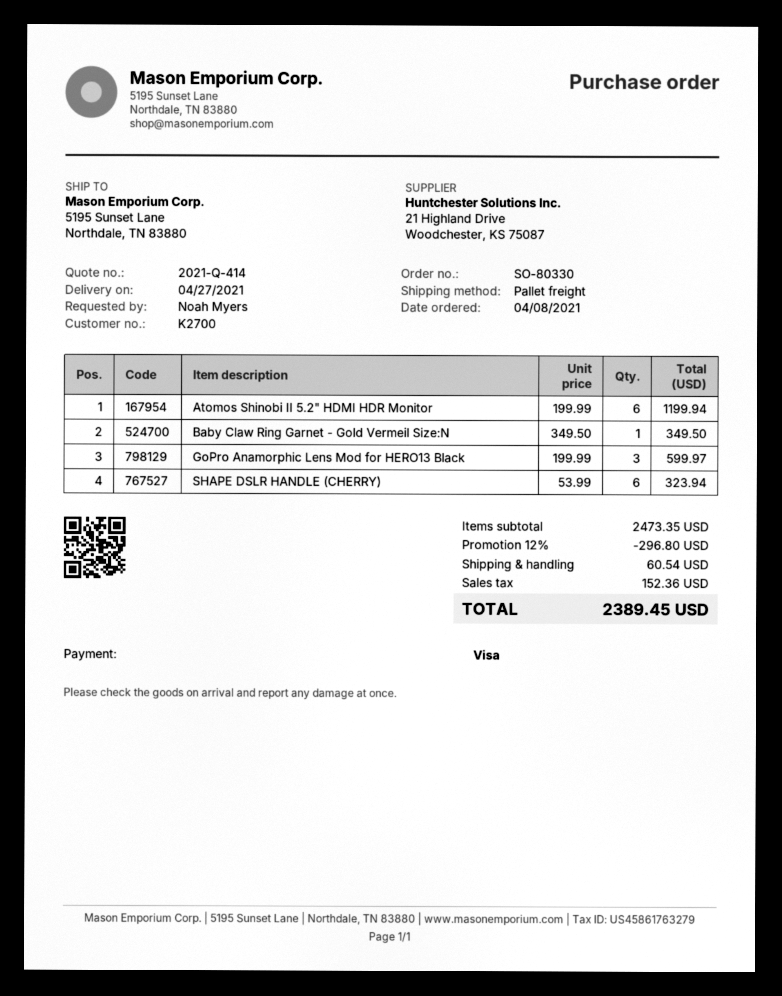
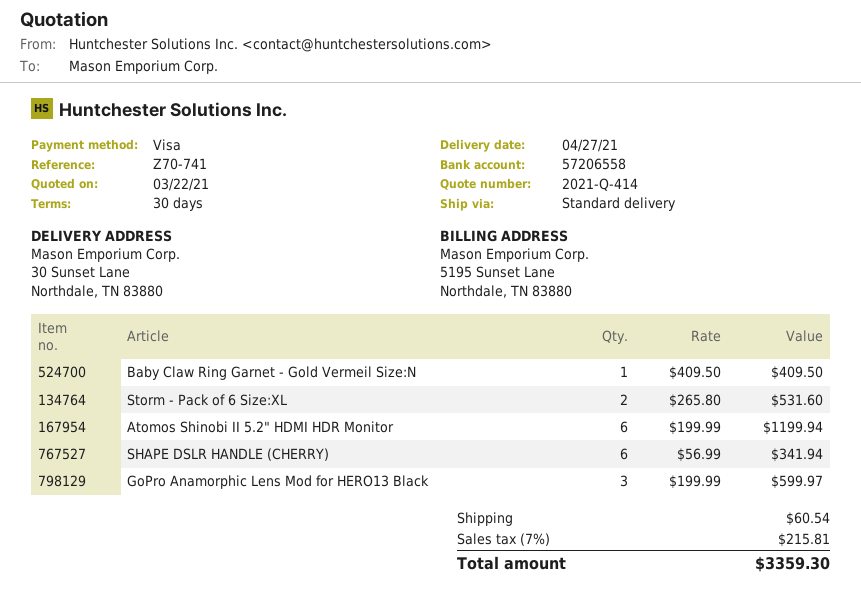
shipping method: pallet freight -> standard
ship to: 5195 Sunset Lane, Northdale, TN 83880 -> 30 Sunset Lane, Northdale, TN 83880
Baby Claw Ring Garnet - Gold Vermeil Size:N: 1 x 349.50 = 349.50 -> 1 x 409.50 = 409.50
SHAPE DSLR HANDLE (CHERRY): 6 x 53.99 = 323.94 -> 6 x 56.99 = 341.94
Storm - Pack of 6 Size:XL: none -> 2 x 265.80 = 531.60
discount: 12% = 296.80 -> none
tax: 152.36 -> 215.81
total: 2389.45 -> 3359.30

